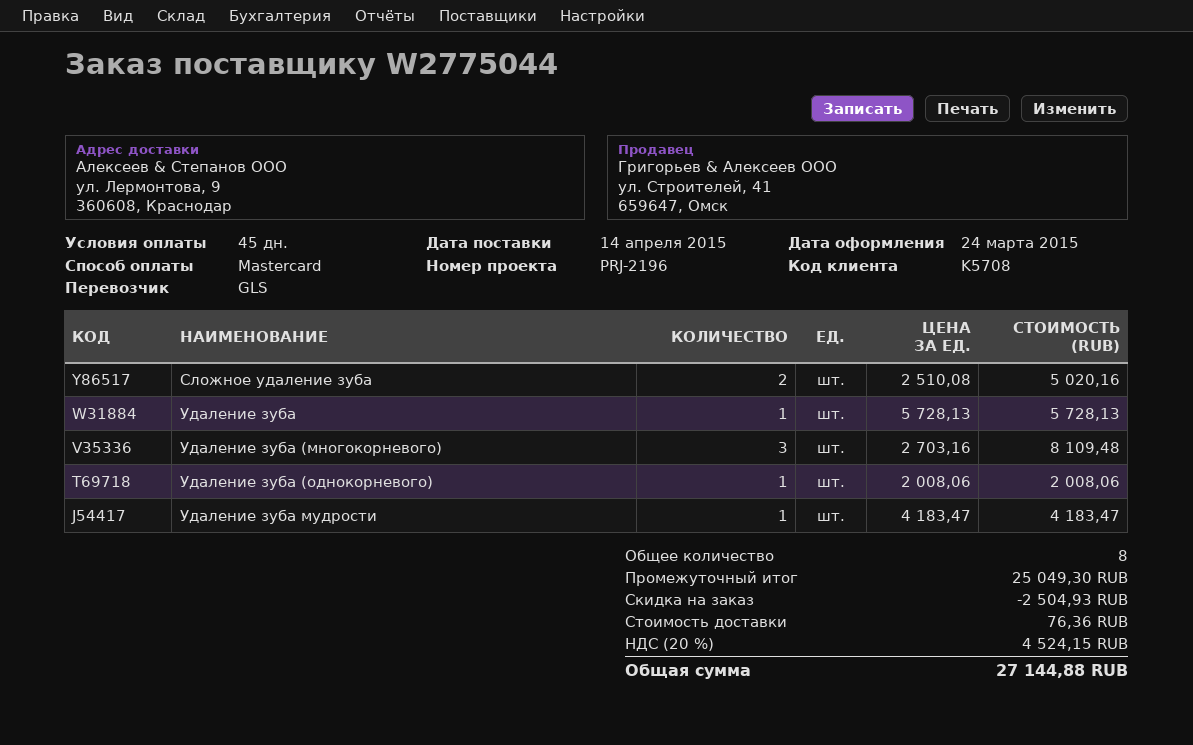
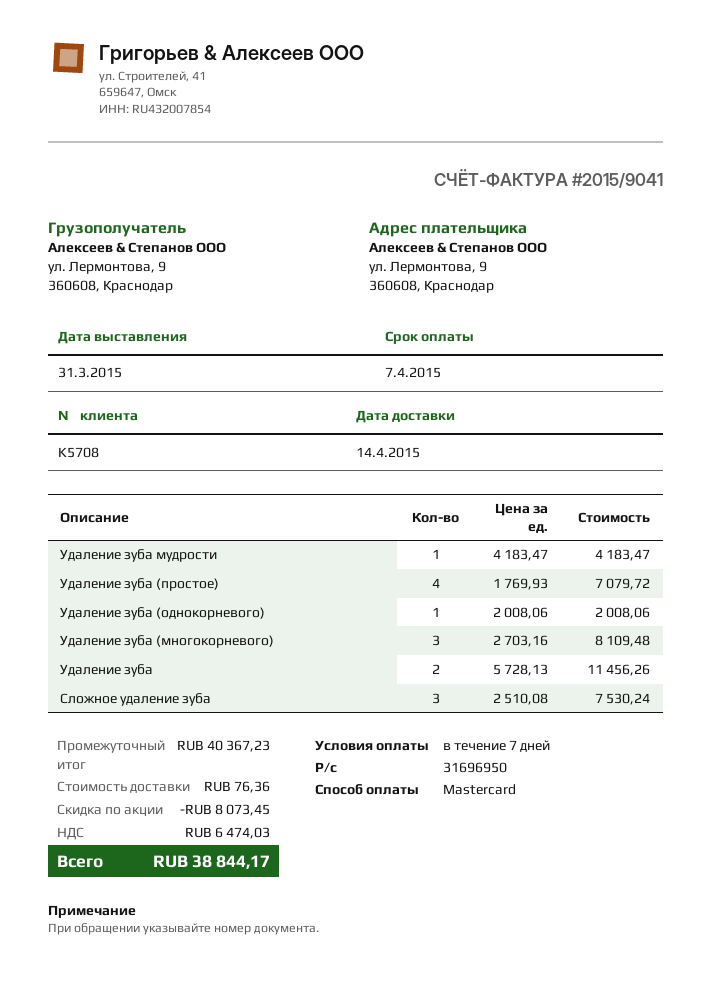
payment terms: 45 days -> 7 days
Сложное удаление зуба: 2 x 2510.08 = 5020.16 -> 3 x 2510.08 = 7530.24
Удаление зуба: 1 x 5728.13 = 5728.13 -> 2 x 5728.13 = 11456.26
Удаление зуба (простое): none -> 4 x 1769.93 = 7079.72
subtotal: 25049.30 -> 40367.23
discount: 2504.93 -> 8073.45
tax: 4524.15 -> 6474.03
total: 27144.88 -> 38844.17

